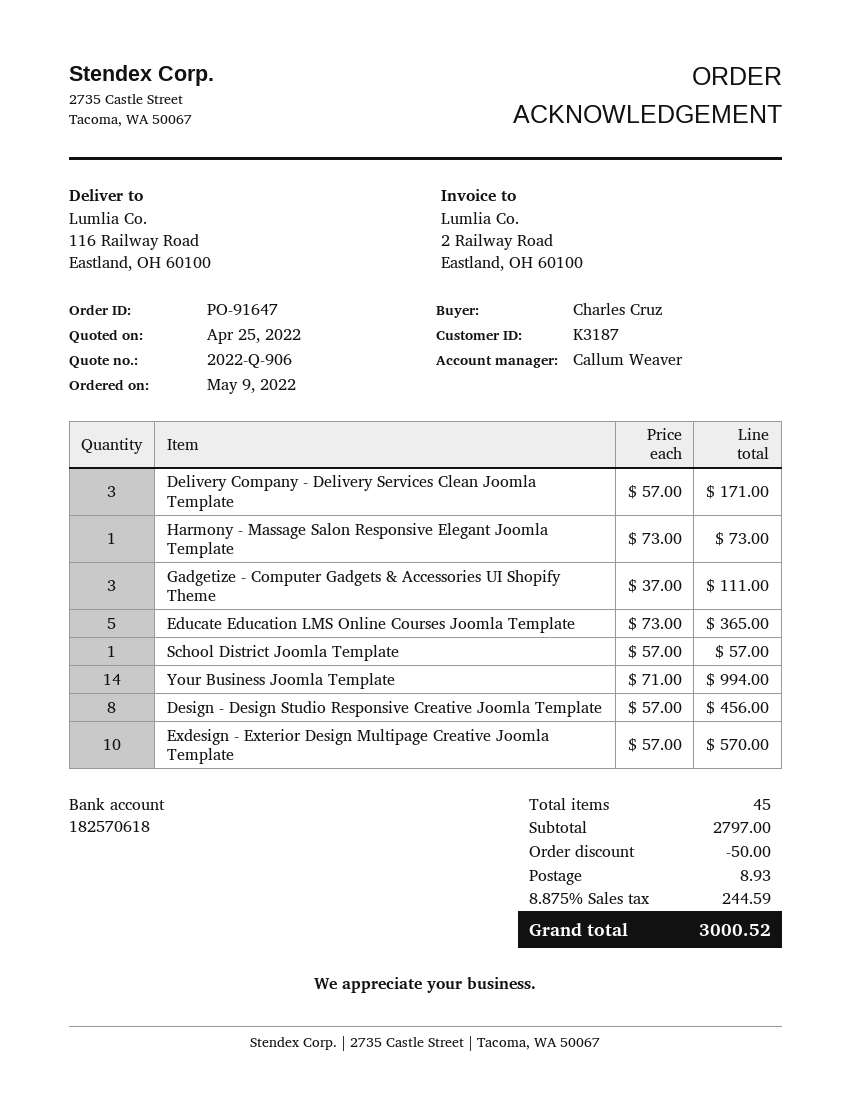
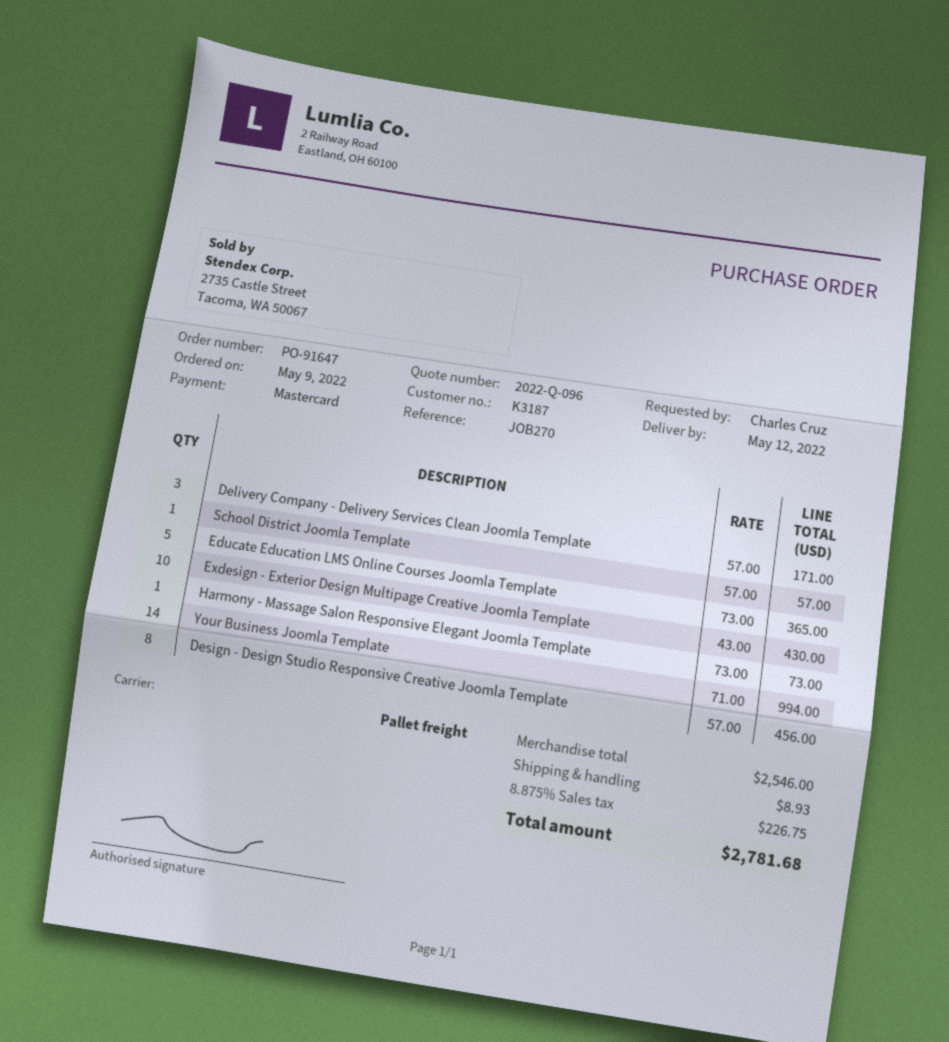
quote number: 2022-Q-906 -> 2022-Q-096
Gadgetize - Computer Gadgets & Accessories UI Shopify Theme: 3 x 37.00 = 111.00 -> none
Exdesign - Exterior Design Multipage Creative Joomla Template: 10 x 57.00 = 570.00 -> 10 x 43.00 = 430.00
subtotal: 2797.00 -> 2546.00
discount: 50.00 -> none
tax: 8.875% = 244.59 -> 8.875% = 226.75
total: 3000.52 -> 2781.68

